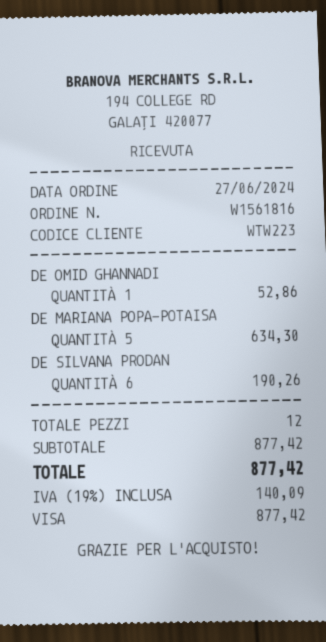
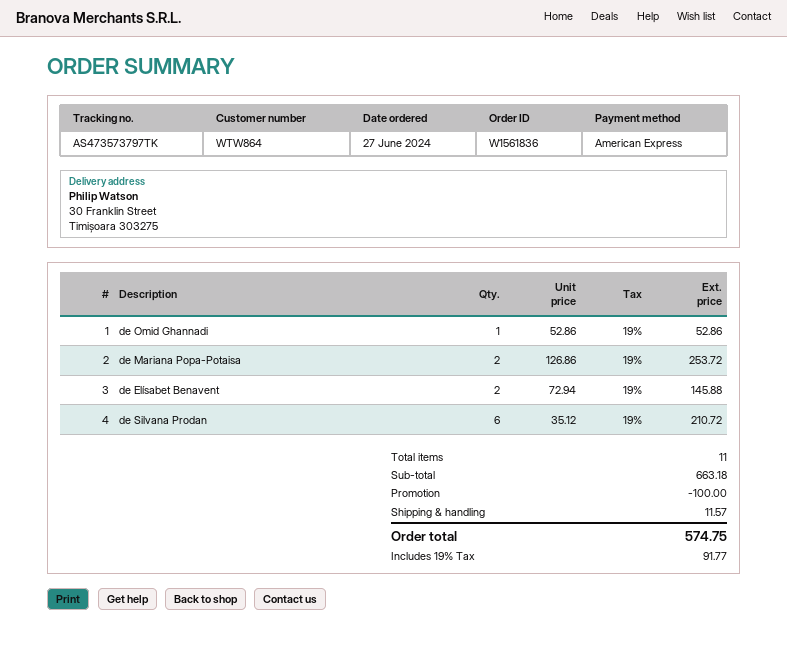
order number: W1561816 -> W1561836
customer number: WTW223 -> WTW864
payment method: Visa -> American Express
DE MARIANA POPA-POTAISA: 5 for 634.30 -> 2 for 253.72
DE SILVANA PRODAN: 6 for 190.26 -> 6 for 210.72
de Elísabet Benavent: none -> 2 for 145.88
total quantity: 12 -> 11
subtotal: 877.42 -> 663.18
discount: none -> 100.00
shipping: none -> 11.57
tax: 19% = 140.09 -> 19% = 91.77
total: 877.42 -> 574.75

